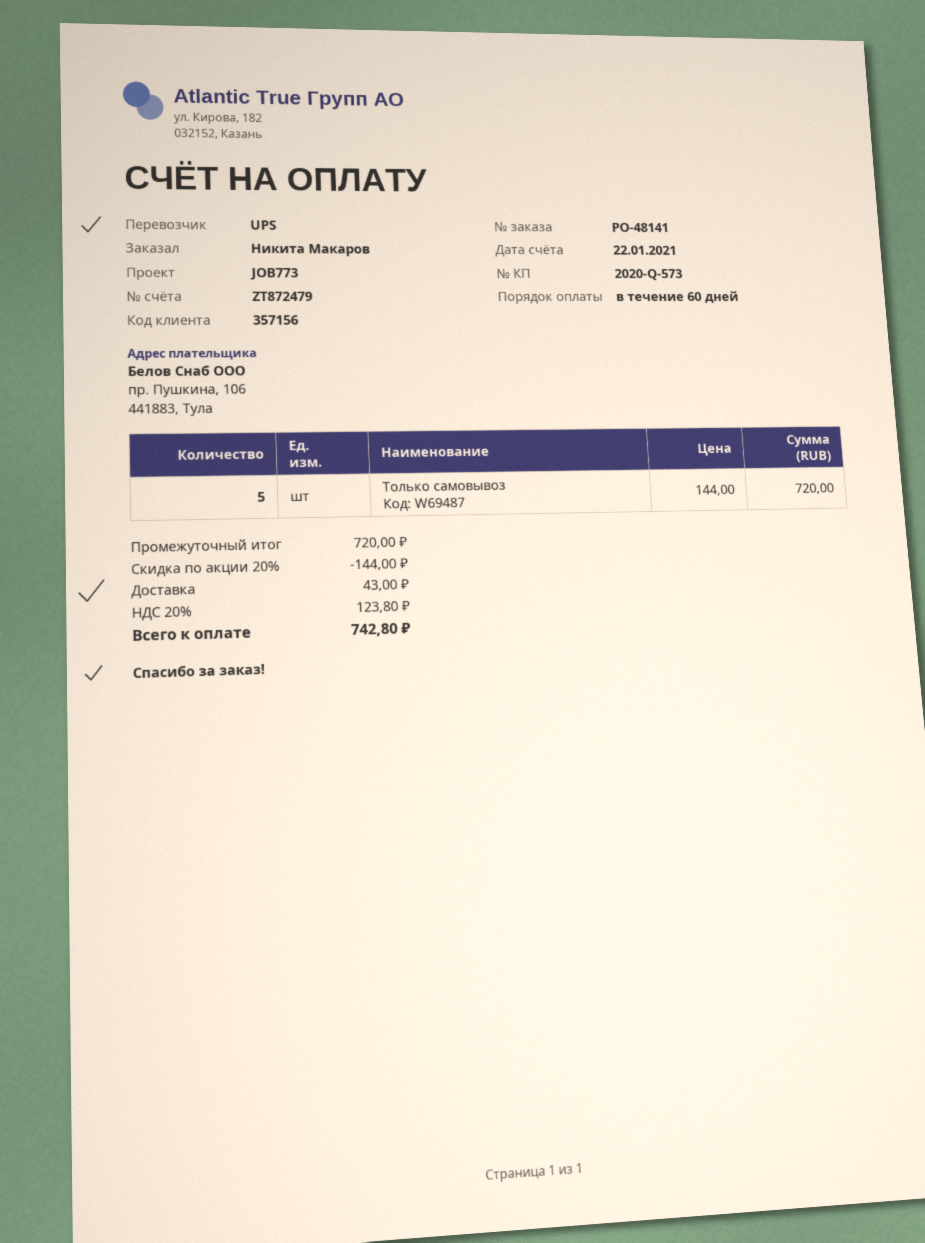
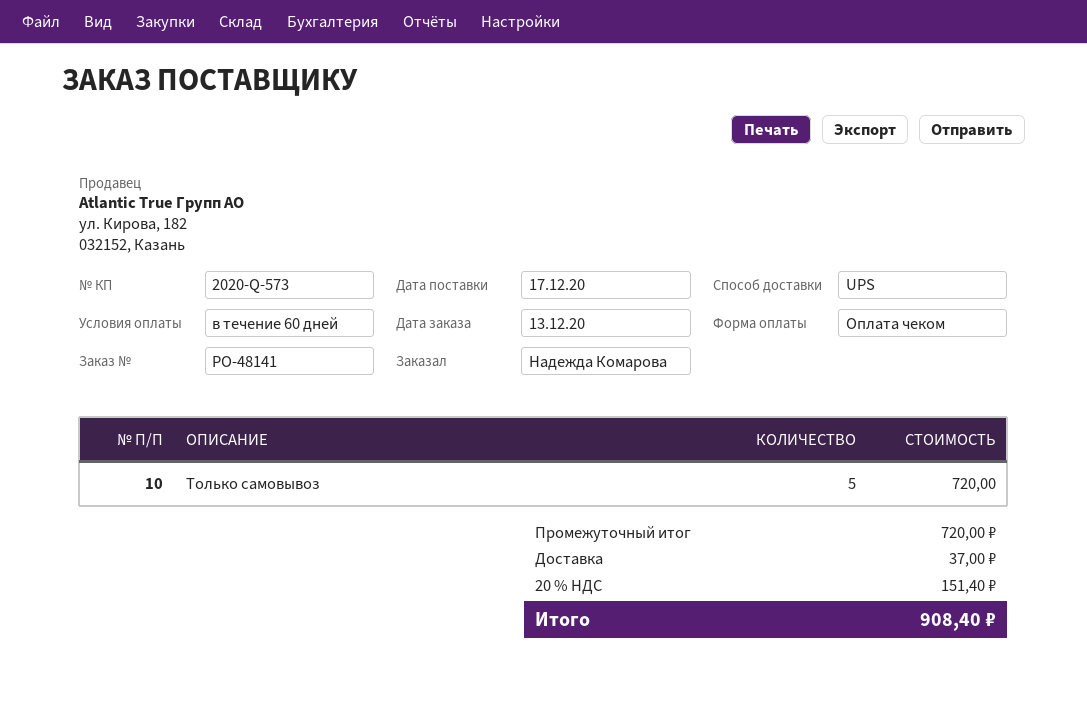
ordered by: Никита Макаров -> Надежда Комарова
discount: 20% = 144.00 -> none
shipping: 43.00 -> 37.00
tax: 20% = 123.80 -> 20% = 151.40
total: 742.80 -> 908.40

